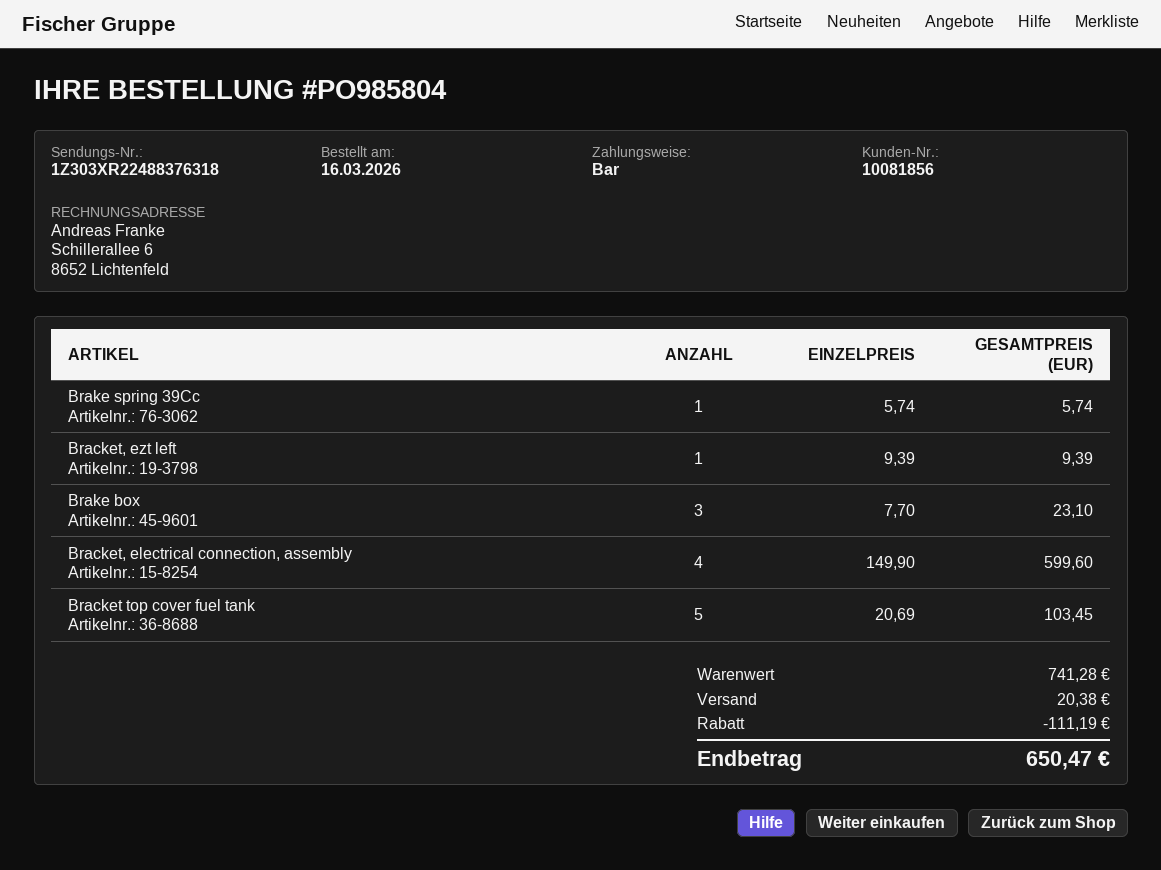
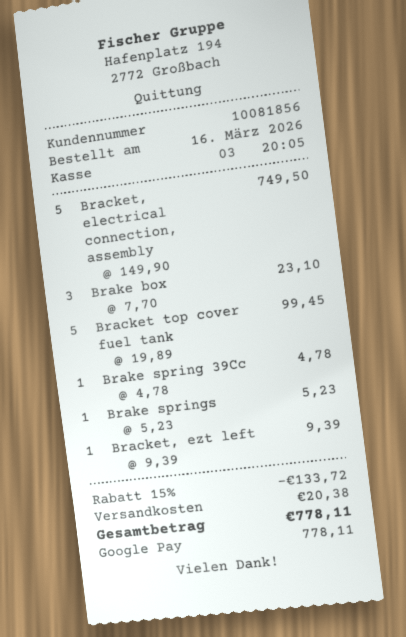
payment method: cash -> Google Pay
Brake spring 39Cc: 1 x 5.74 = 5.74 -> 1 x 4.78 = 4.78
Bracket, electrical connection, assembly: 4 x 149.90 = 599.60 -> 5 x 149.90 = 749.50
Bracket top cover fuel tank: 5 x 20.69 = 103.45 -> 5 x 19.89 = 99.45
Brake springs: none -> 1 x 5.23 = 5.23
discount: 111.19 -> 133.72
total: 650.47 -> 778.11

